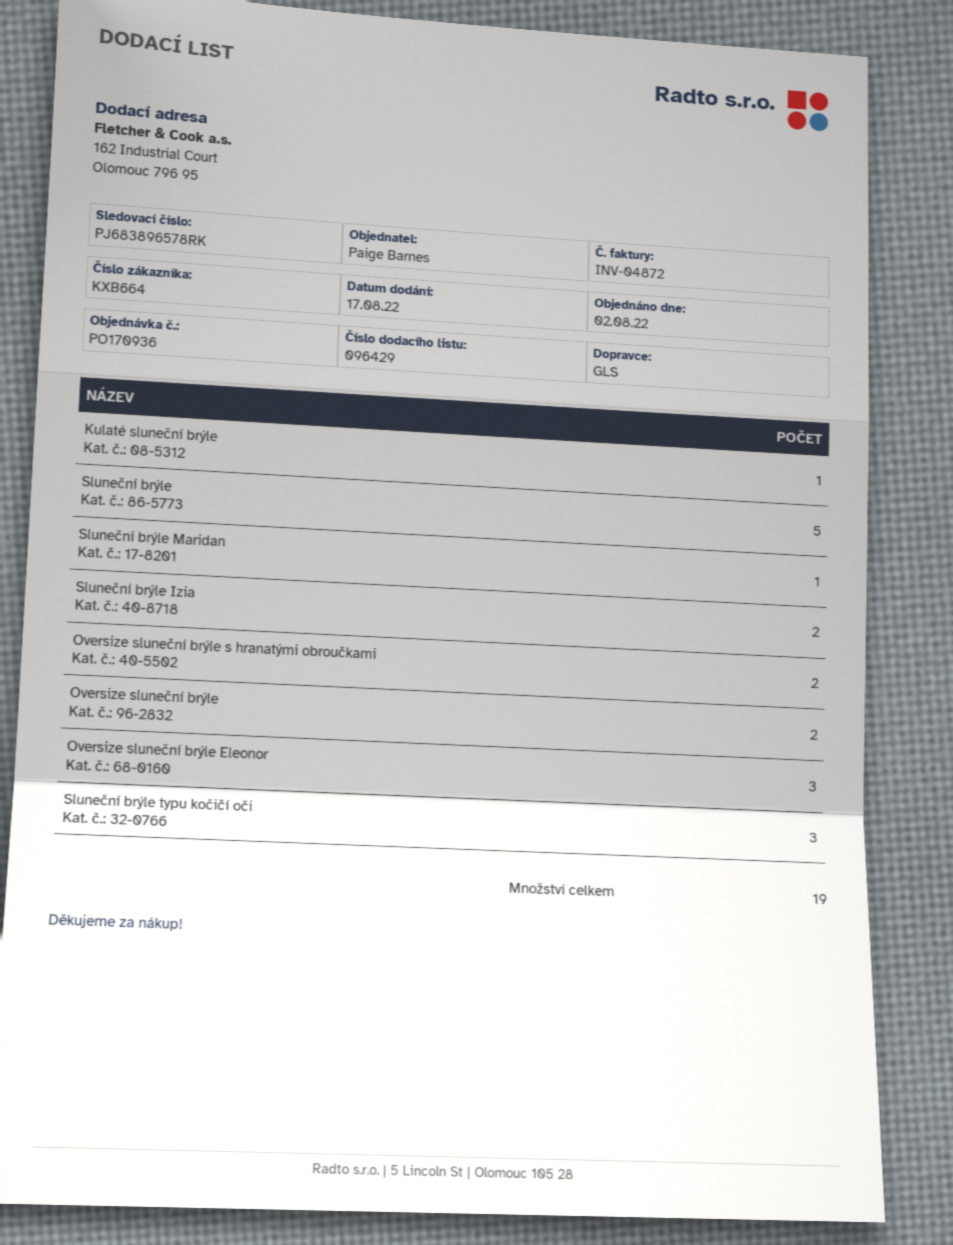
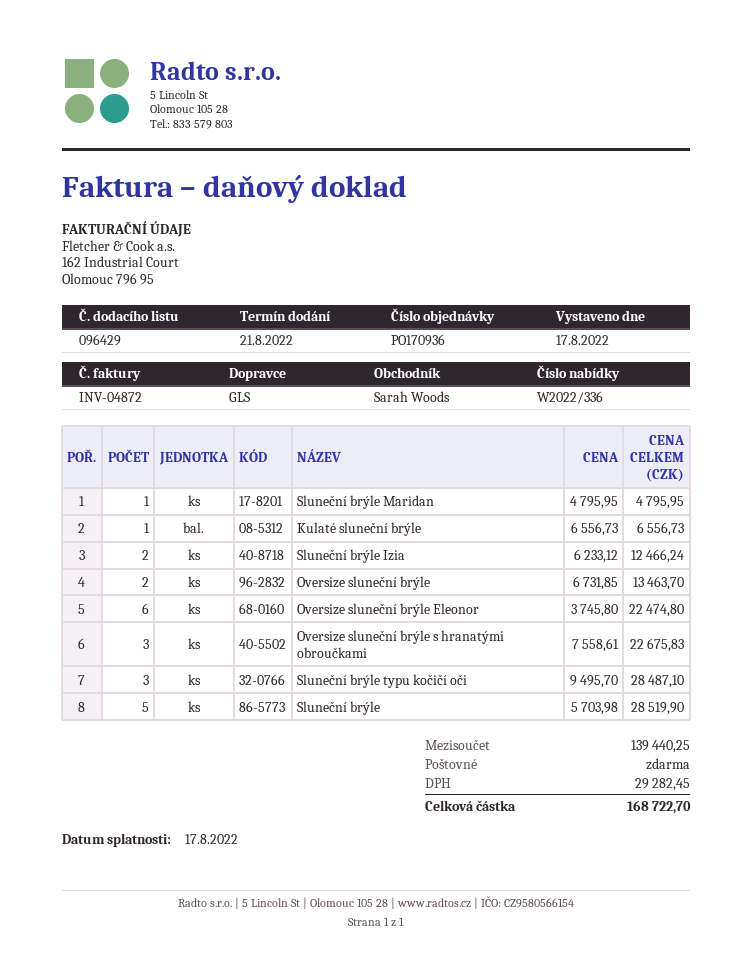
delivery date: 2022-08-17 -> 2022-08-21
Oversize sluneční brýle s hranatými obroučkami: 2 -> 3
Oversize sluneční brýle Eleonor: 3 -> 6

